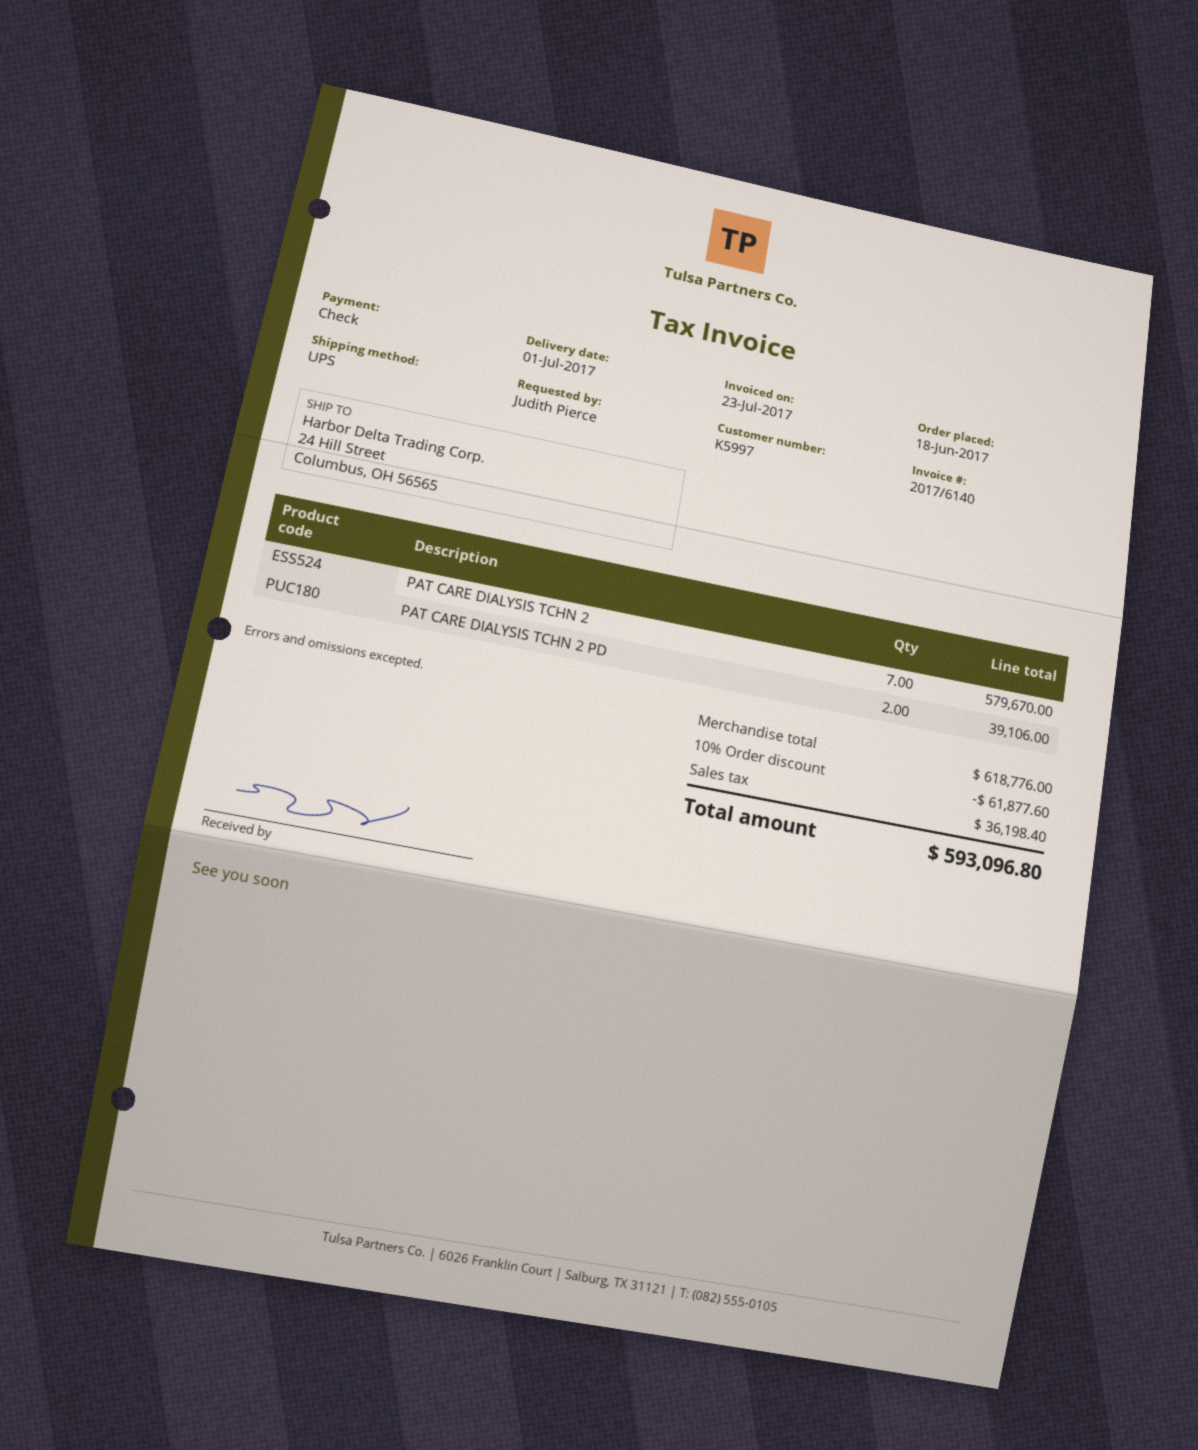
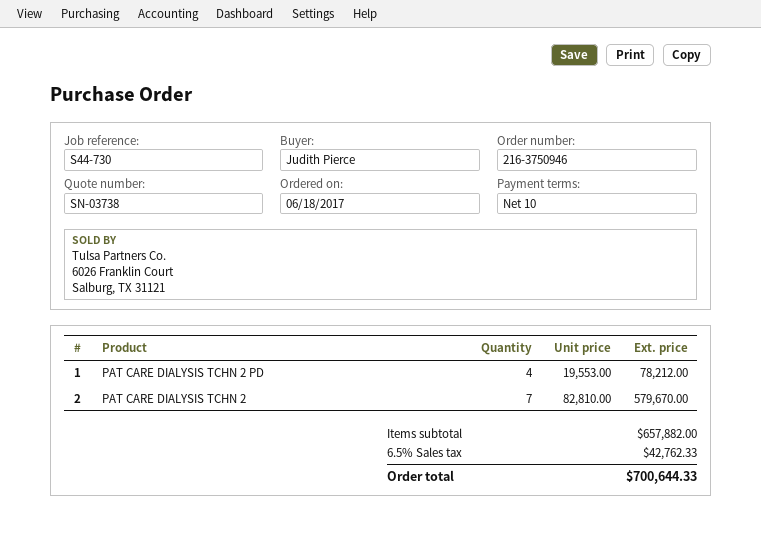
PAT CARE DIALYSIS TCHN 2 PD: 2 for 39106.00 -> 4 for 78212.00
subtotal: 618776.00 -> 657882.00
discount: 10% = 61877.60 -> none
tax: 36198.40 -> 42762.33
total: 593096.80 -> 700644.33

